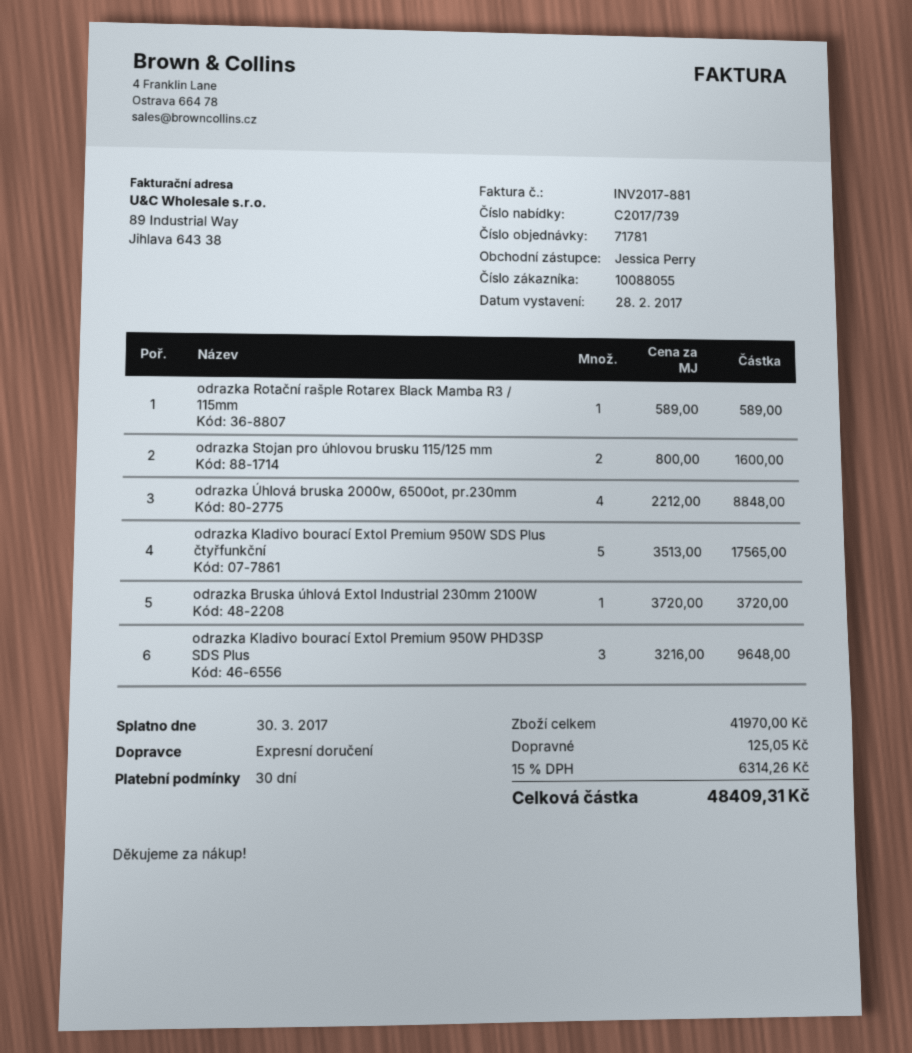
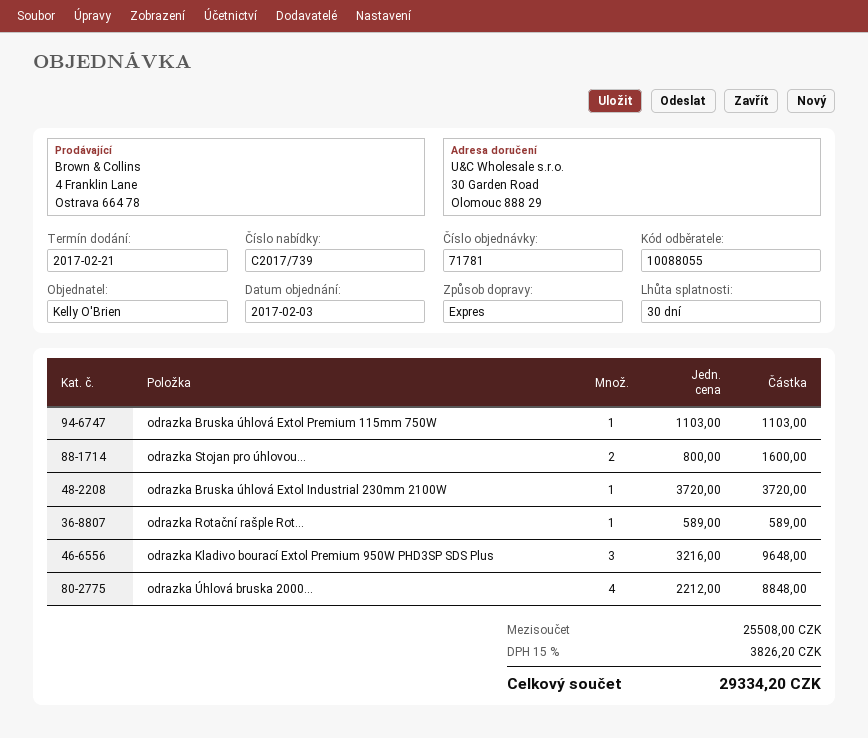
odrazka Kladivo bourací Extol Premium 950W SDS Plus čtyřfunkční: 5 x 3513.00 = 17565.00 -> none
odrazka Bruska úhlová Extol Premium 115mm 750W: none -> 1 x 1103.00 = 1103.00
subtotal: 41970.00 -> 25508.00
shipping: 125.05 -> none
tax: 15% = 6314.26 -> 15% = 3826.20
total: 48409.31 -> 29334.20

